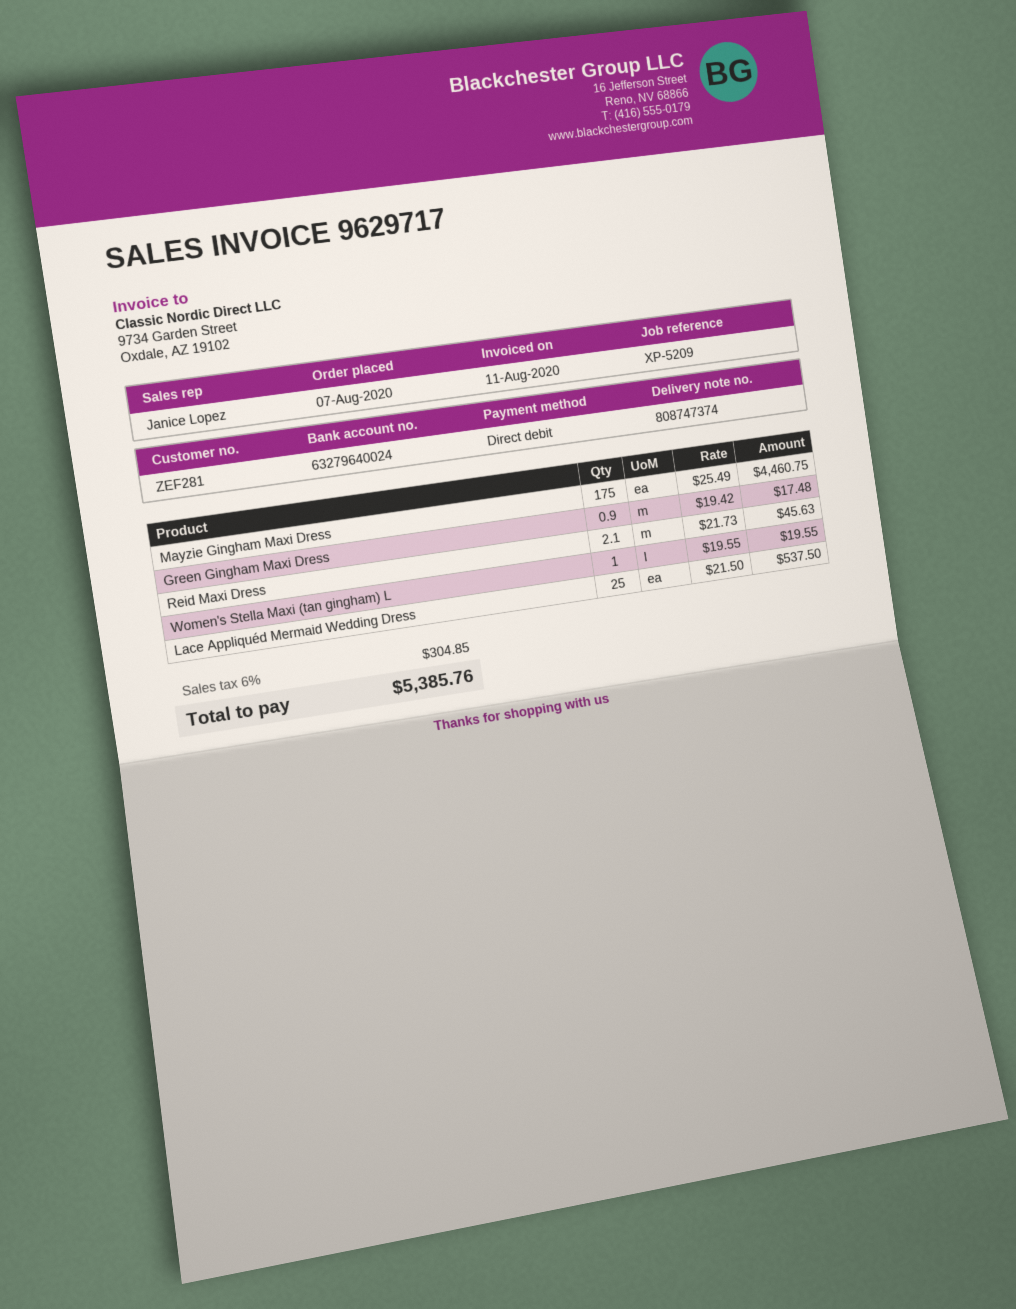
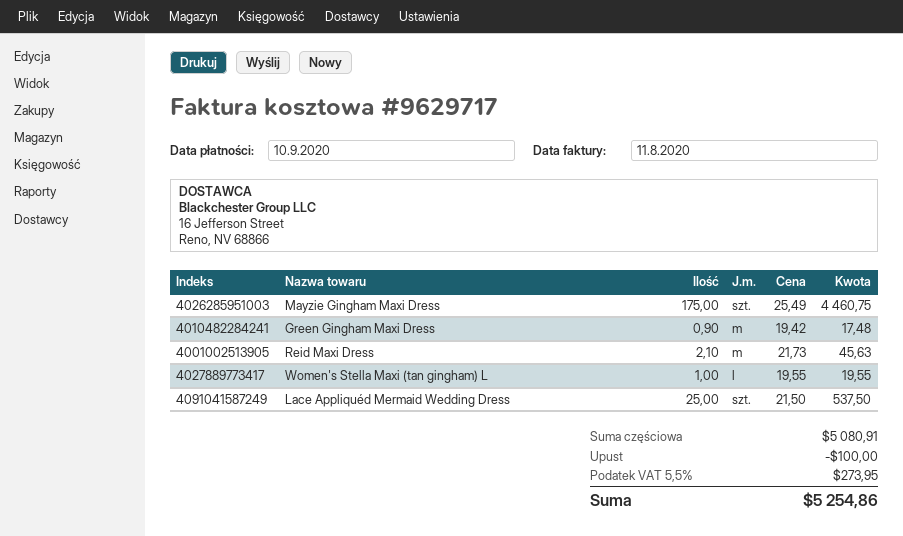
discount: none -> 100.00
tax: 6% = 304.85 -> 5.5% = 273.95
total: 5385.76 -> 5254.86

